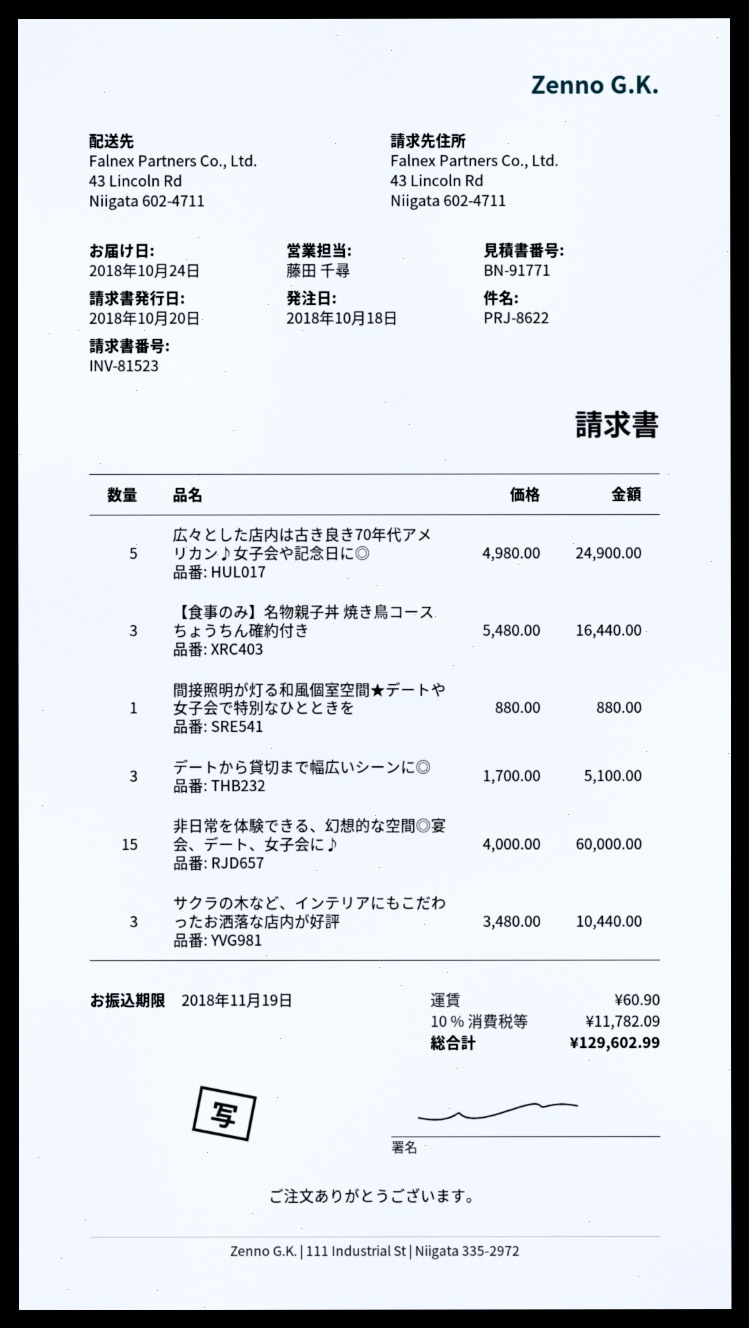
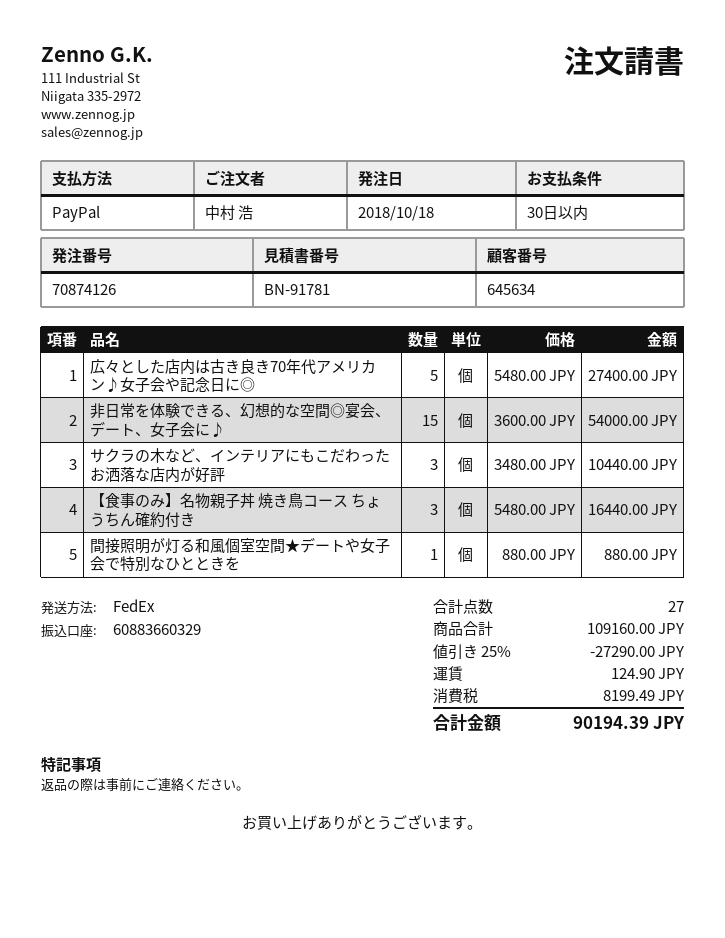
quote number: BN-91771 -> BN-91781
広々とした店内は古き良き70年代アメリカン♪女子会や記念日に◎: 5 x 4980.00 = 24900.00 -> 5 x 5480.00 = 27400.00
デートから貸切まで幅広いシーンに◎: 3 x 1700.00 = 5100.00 -> none
非日常を体験できる、幻想的な空間◎宴会、デート、女子会に♪: 15 x 4000.00 = 60000.00 -> 15 x 3600.00 = 54000.00
discount: none -> 25% = 27290.00
shipping: 60.90 -> 124.90
tax: 11782.09 -> 8199.49
total: 129602.99 -> 90194.39

